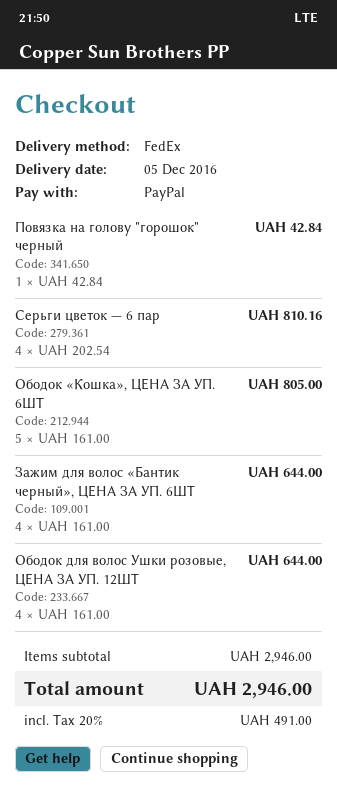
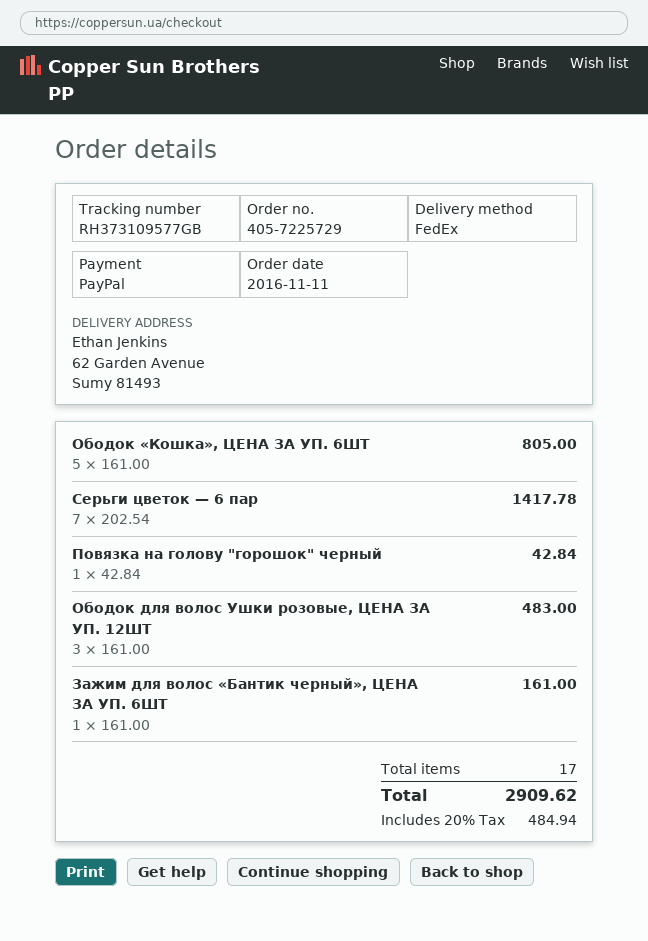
Серьги цветок — 6 пар: 4 x 202.54 = 810.16 -> 7 x 202.54 = 1417.78
Зажим для волос «Бантик черный», ЦЕНА ЗА УП. 6ШТ: 4 x 161.00 = 644.00 -> 1 x 161.00 = 161.00
Ободок для волос Ушки розовые, ЦЕНА ЗА УП. 12ШТ: 4 x 161.00 = 644.00 -> 3 x 161.00 = 483.00
tax: 20% = 491.00 -> 20% = 484.94
total: 2946.00 -> 2909.62

